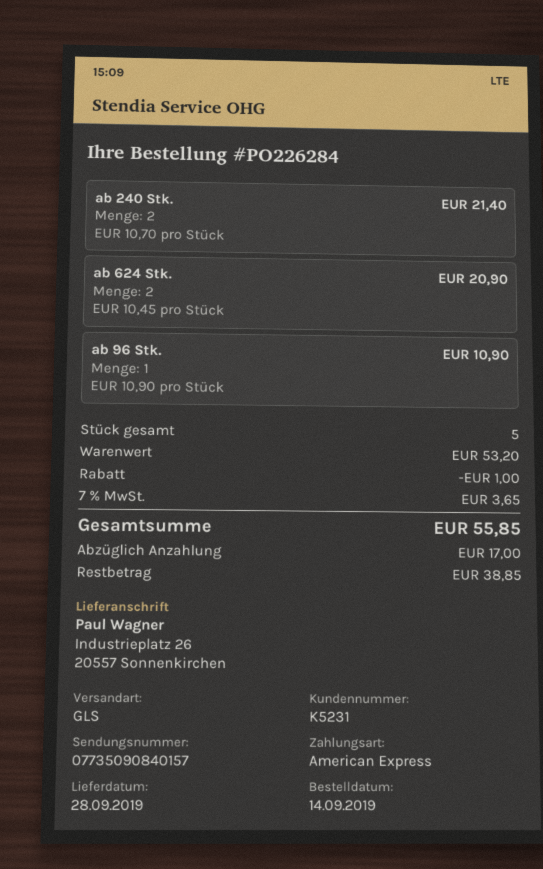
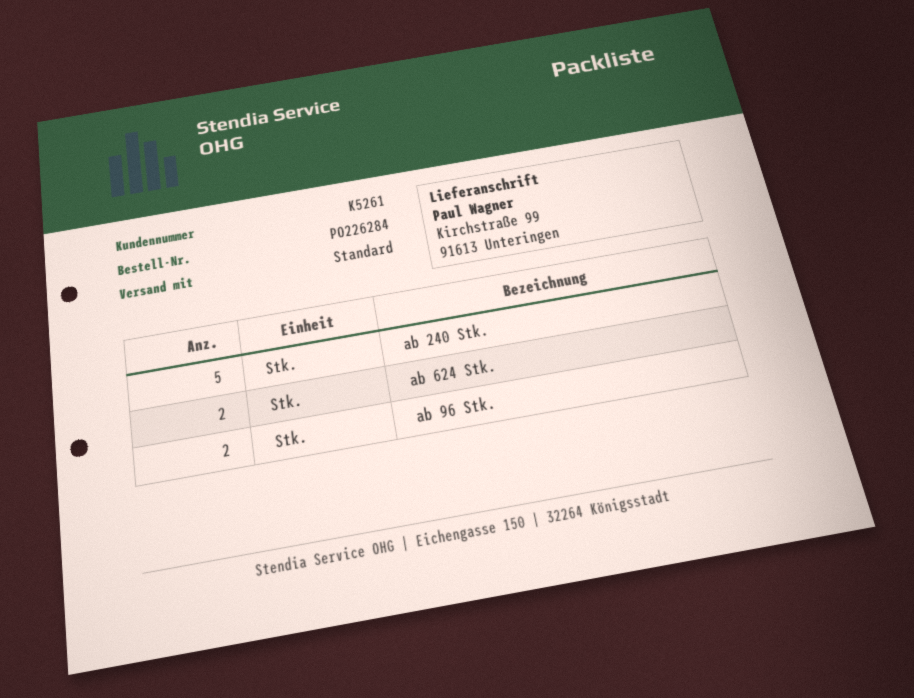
customer number: K5231 -> K5261
shipping method: GLS -> standard
ship to: Industrieplatz 26, 20557 Sonnenkirchen -> Kirchstraße 99, 91613 Unteringen
ab 240 Stk.: 2 -> 5
ab 96 Stk.: 1 -> 2

